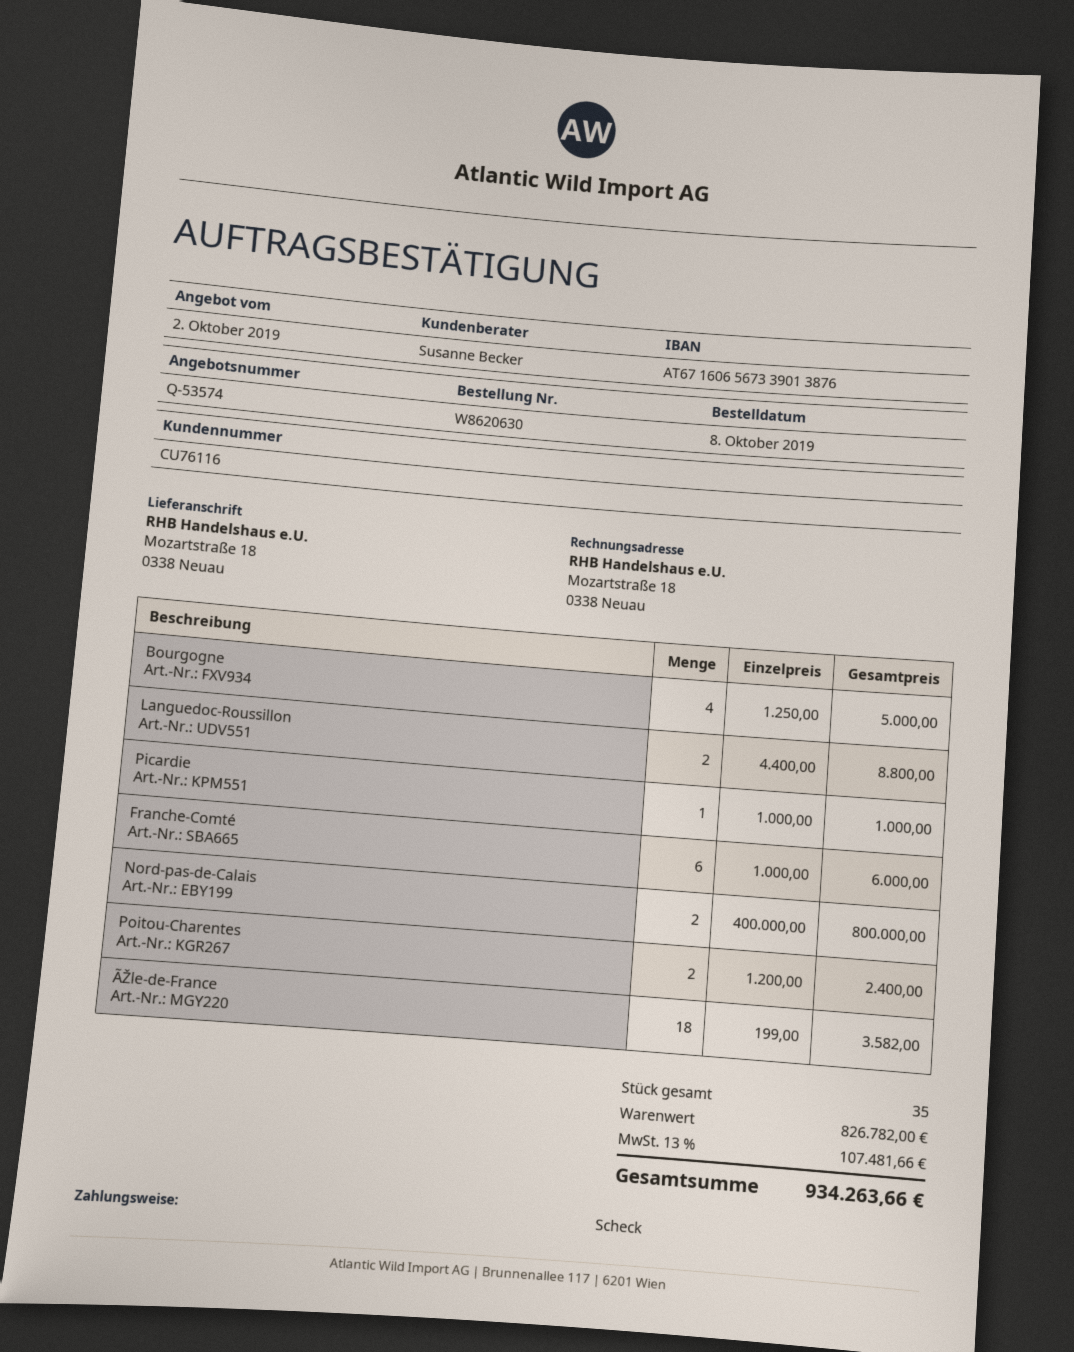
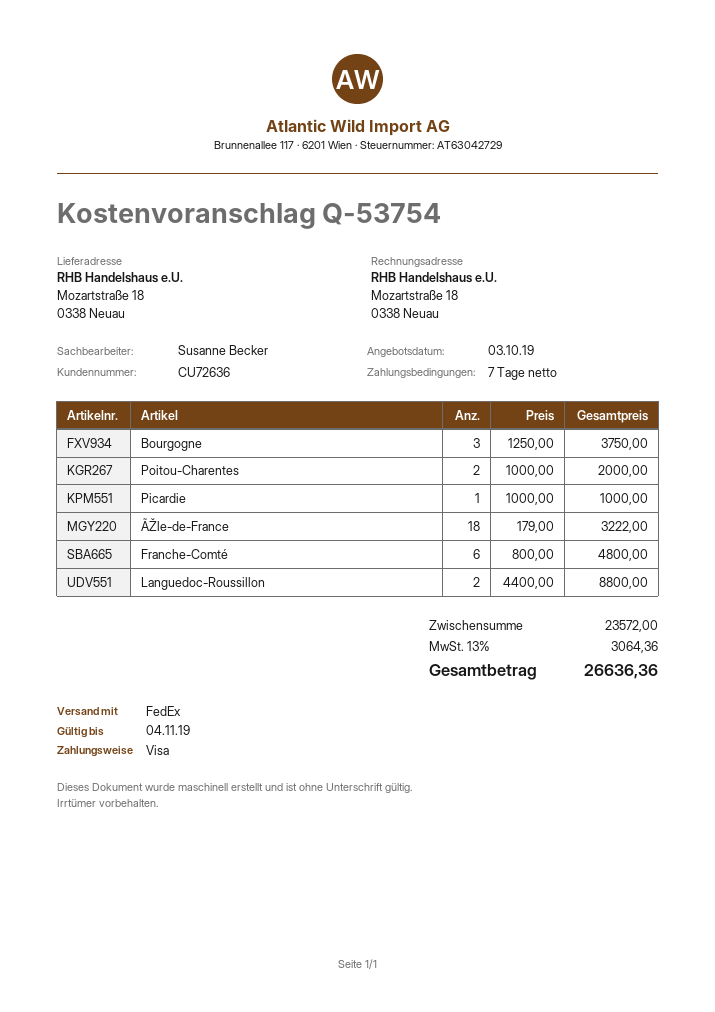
quote number: Q-53574 -> Q-53754
quote date: 2019-10-02 -> 2019-10-03
customer number: CU76116 -> CU72636
payment method: cheque -> Visa
Bourgogne: 4 x 1250.00 = 5000.00 -> 3 x 1250.00 = 3750.00
Franche-Comté: 6 x 1000.00 = 6000.00 -> 6 x 800.00 = 4800.00
Nord-pas-de-Calais: 2 x 400000.00 = 800000.00 -> none
Poitou-Charentes: 2 x 1200.00 = 2400.00 -> 2 x 1000.00 = 2000.00
ÃŽle-de-France: 18 x 199.00 = 3582.00 -> 18 x 179.00 = 3222.00
subtotal: 826782.00 -> 23572.00
tax: 13% = 107481.66 -> 13% = 3064.36
total: 934263.66 -> 26636.36

